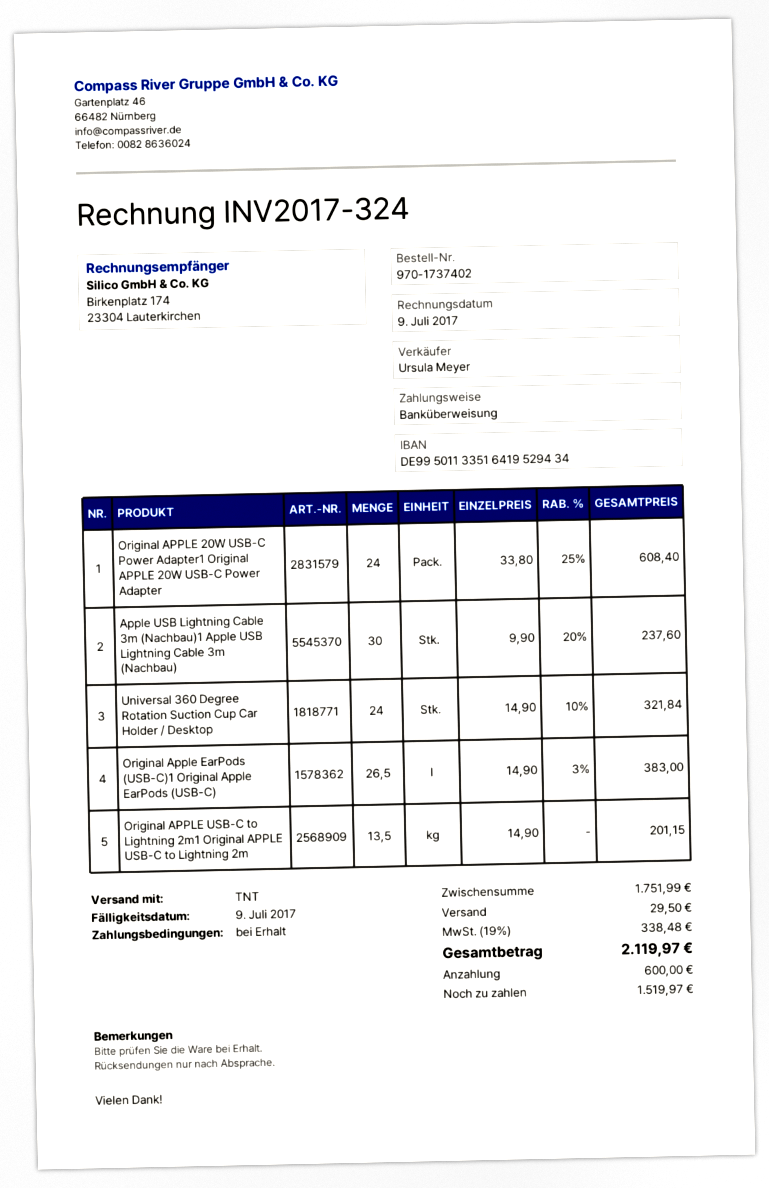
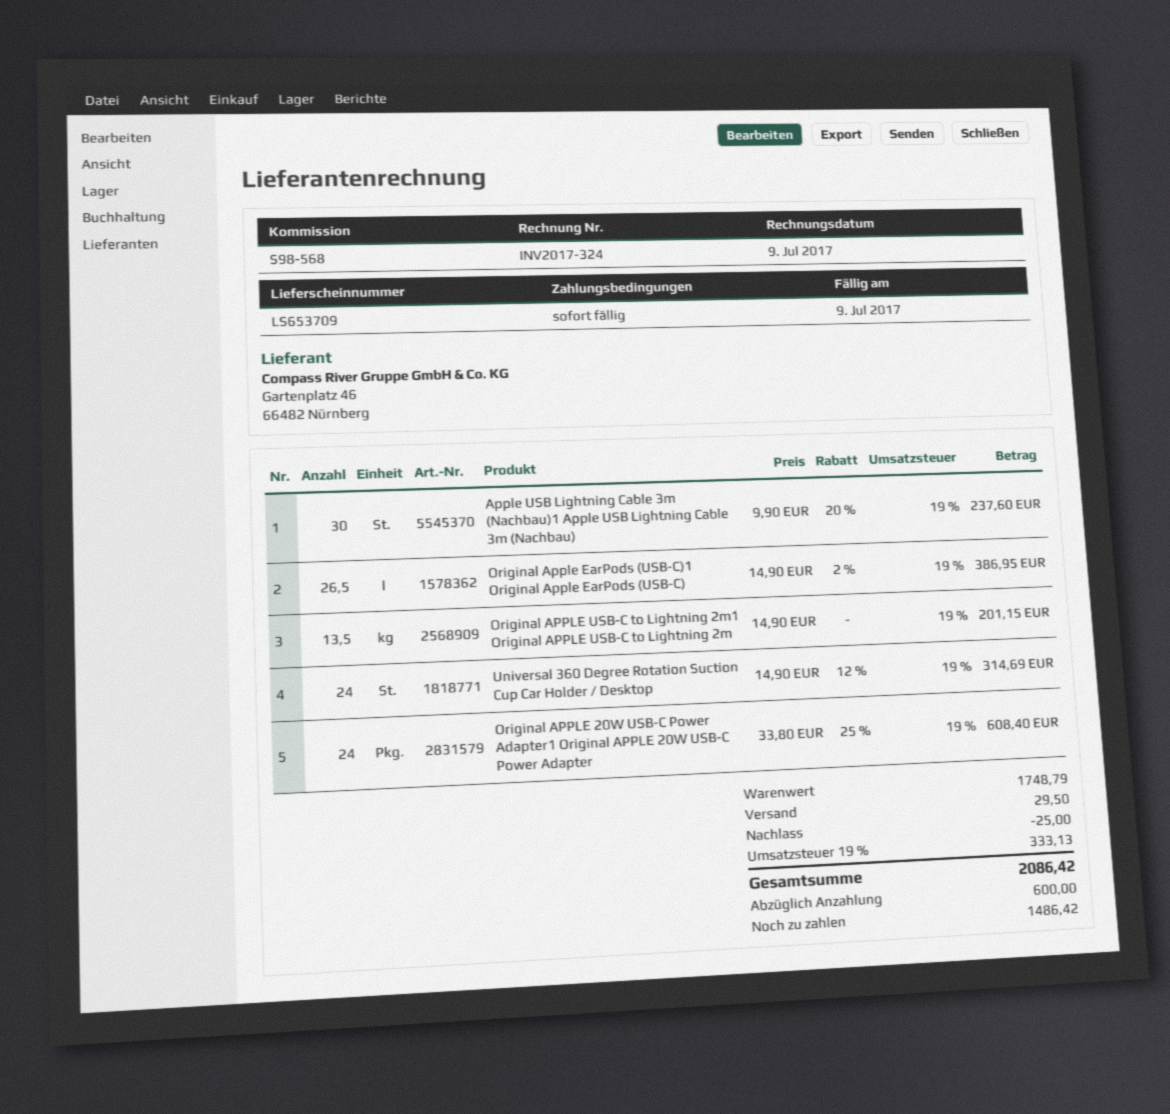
Universal 360 Degree Rotation Suction Cup Car Holder / Desktop: 24 x 14.90 - 10% = 321.84 -> 24 x 14.90 - 12% = 314.69
Original Apple EarPods (USB-C)1 Original Apple EarPods (USB-C): 26.5 x 14.90 - 3% = 383.00 -> 26.5 x 14.90 - 2% = 386.95
subtotal: 1751.99 -> 1748.79
discount: none -> 25.00
tax: 19% = 338.48 -> 19% = 333.13
total: 2119.97 -> 2086.42
balance: 1519.97 -> 1486.42

